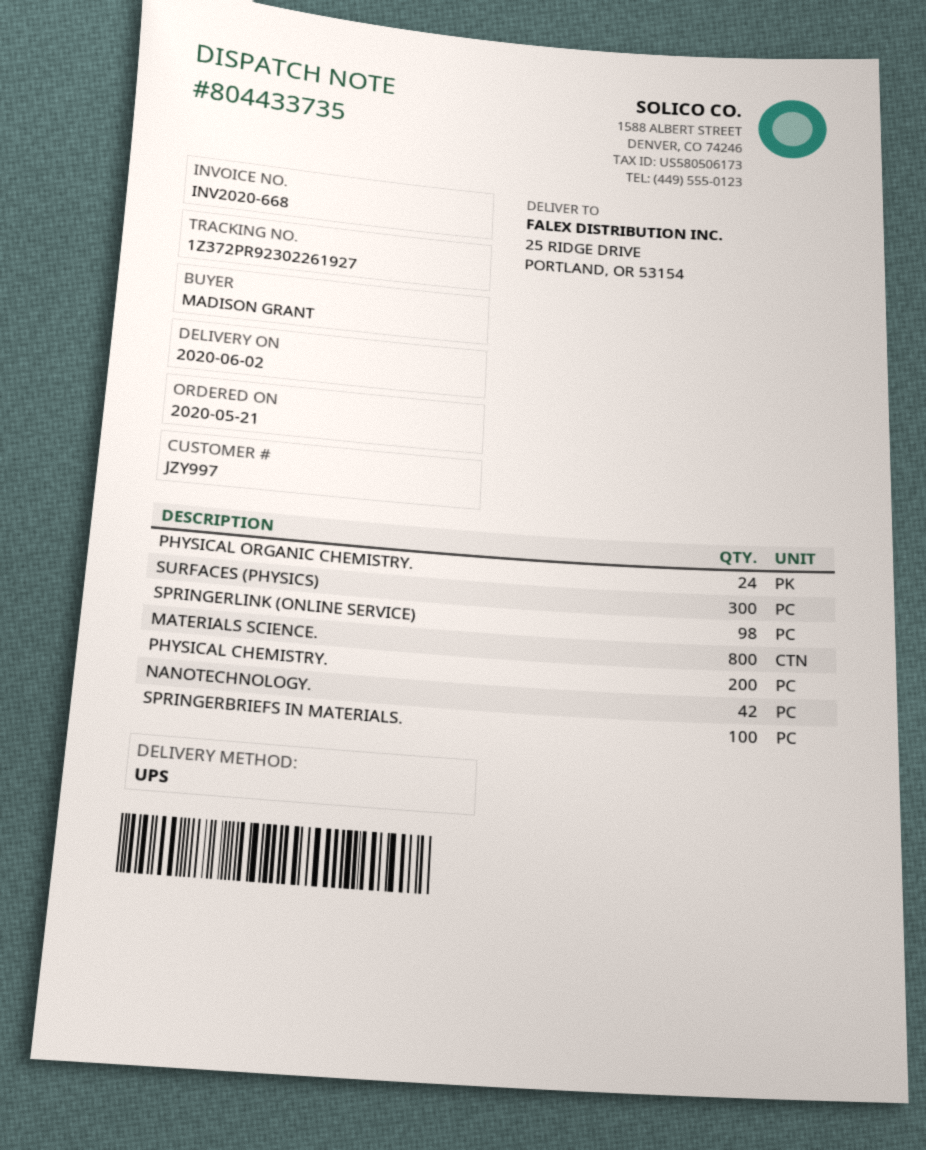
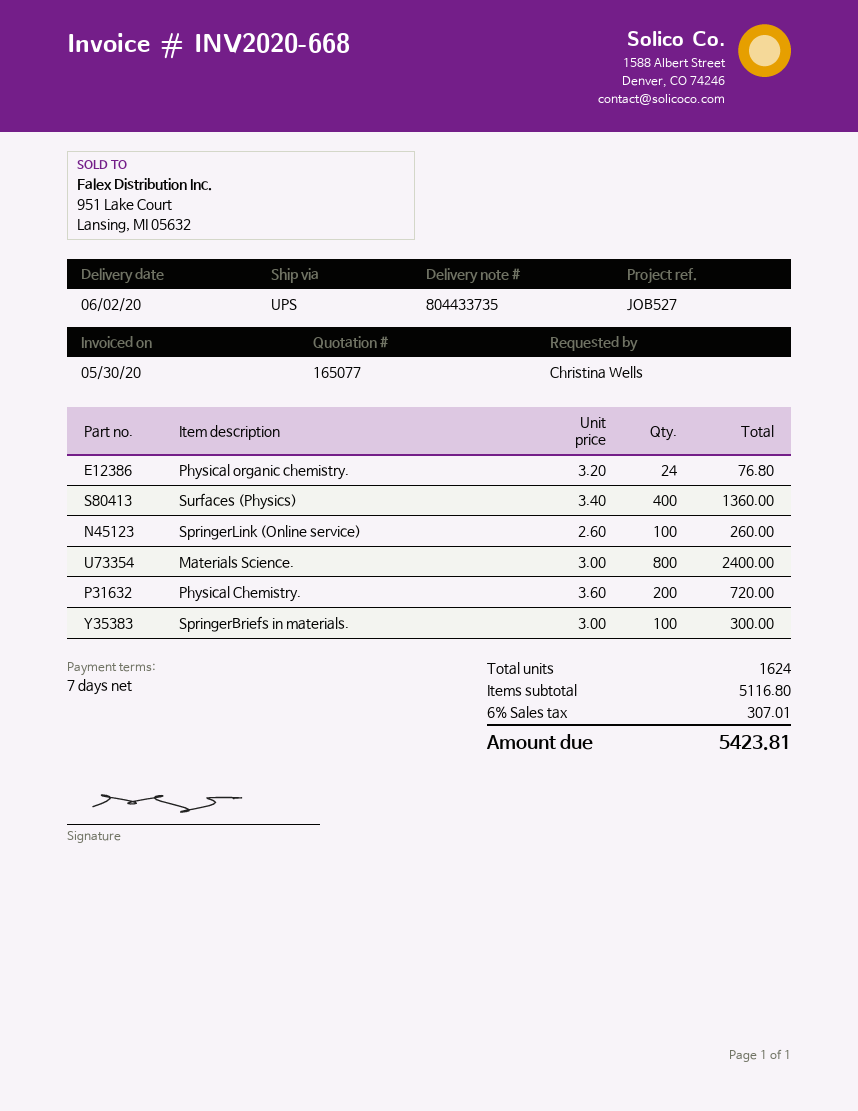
ordered by: MADISON GRANT -> Christina Wells
SURFACES (PHYSICS): 300 -> 400
SPRINGERLINK (ONLINE SERVICE): 98 -> 100
NANOTECHNOLOGY.: 42 -> none

